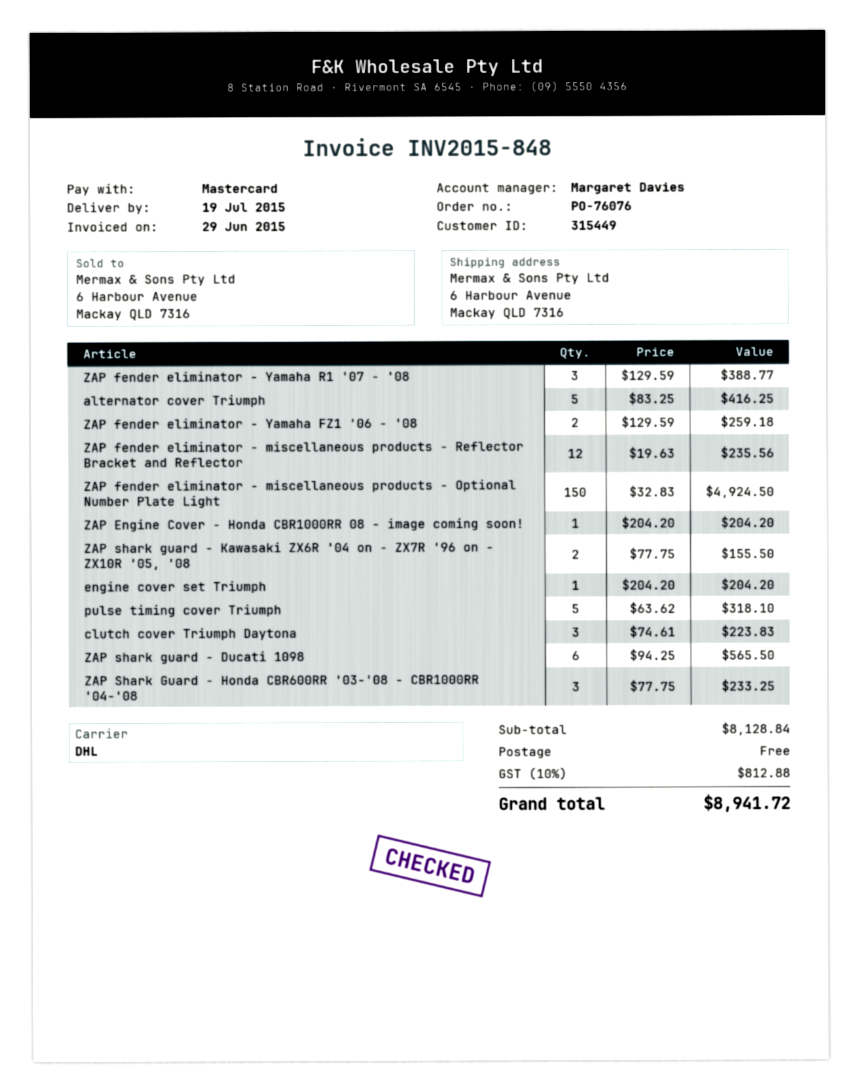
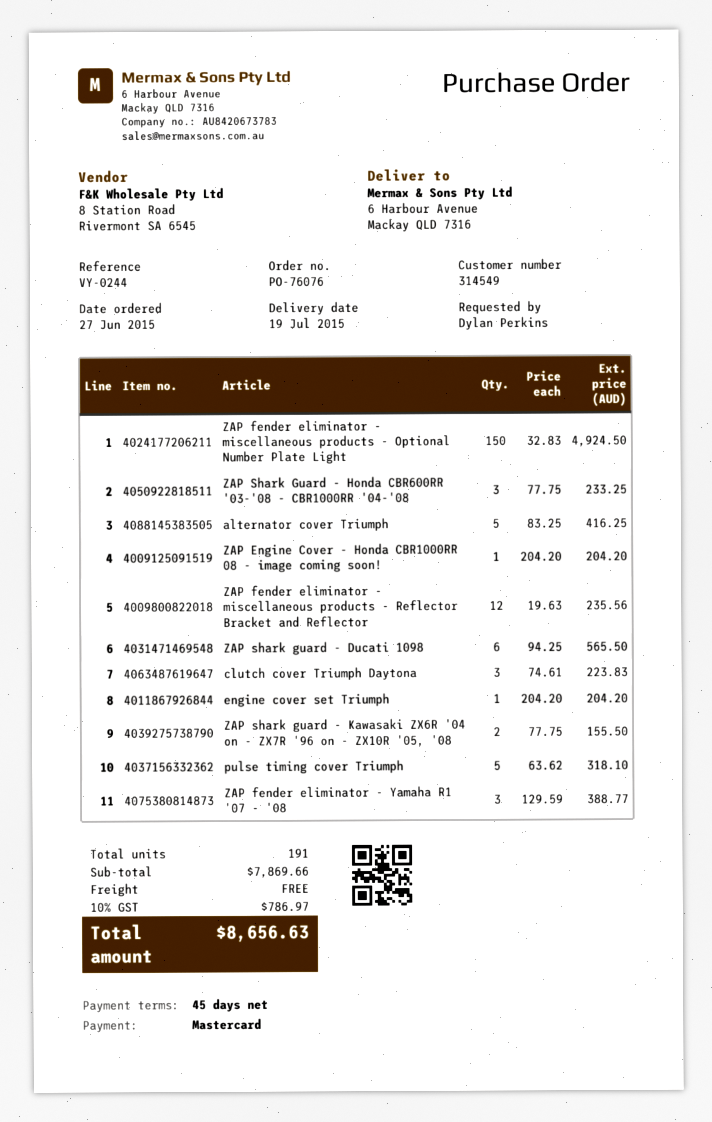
customer number: 315449 -> 314549
ZAP fender eliminator - Yamaha FZ1 '06 - '08: 2 x 129.59 = 259.18 -> none
subtotal: 8128.84 -> 7869.66
tax: 10% = 812.88 -> 10% = 786.97
total: 8941.72 -> 8656.63

